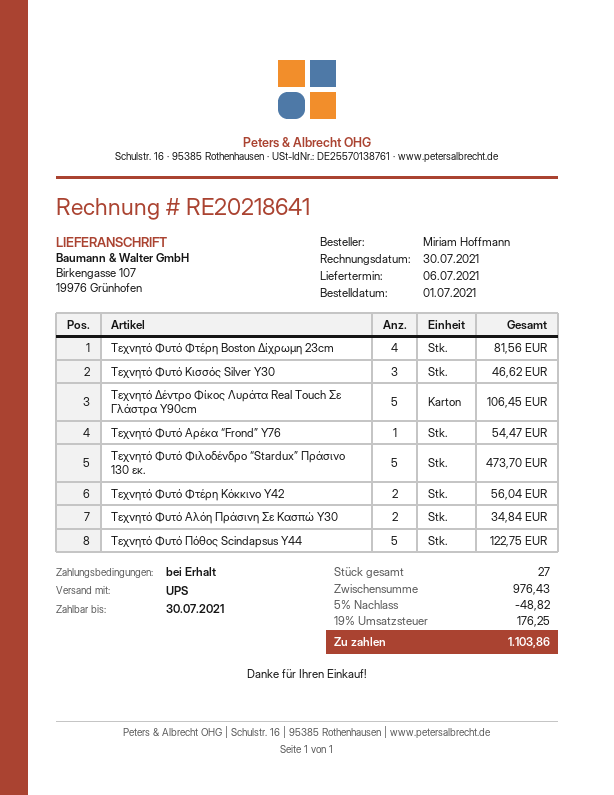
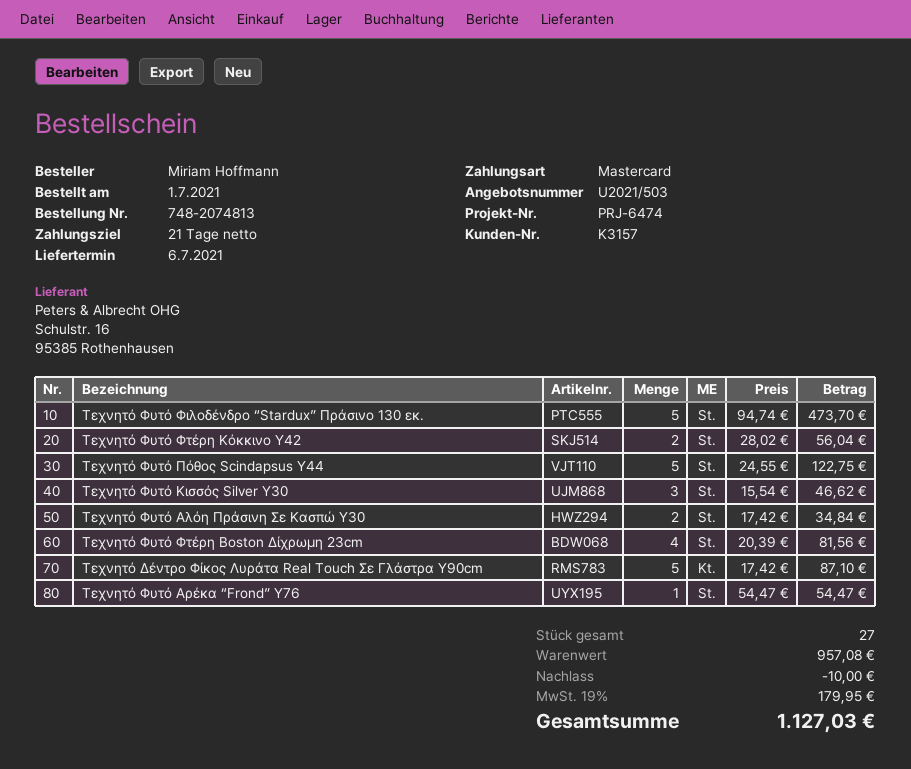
payment terms: on receipt -> 21 days
Τεχνητό Δέντρο Φίκος Λυράτα Real Touch Σε Γλάστρα Υ90cm: 5 for 106.45 -> 5 for 87.10
subtotal: 976.43 -> 957.08
discount: 48.82 -> 10.00
tax: 19% = 176.25 -> 19% = 179.95
total: 1103.86 -> 1127.03

